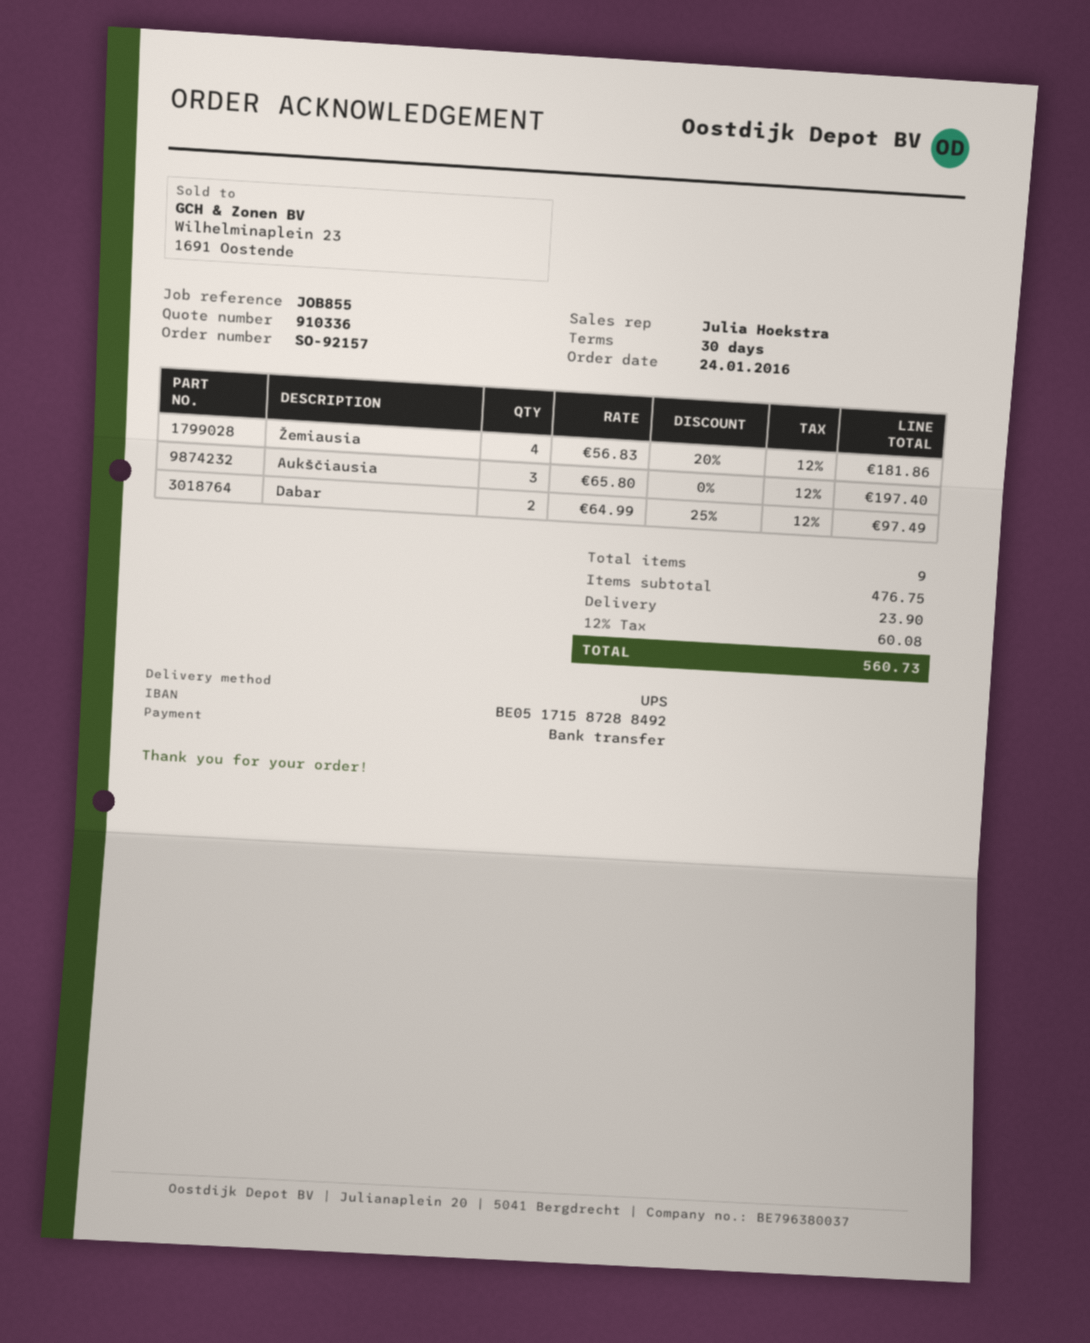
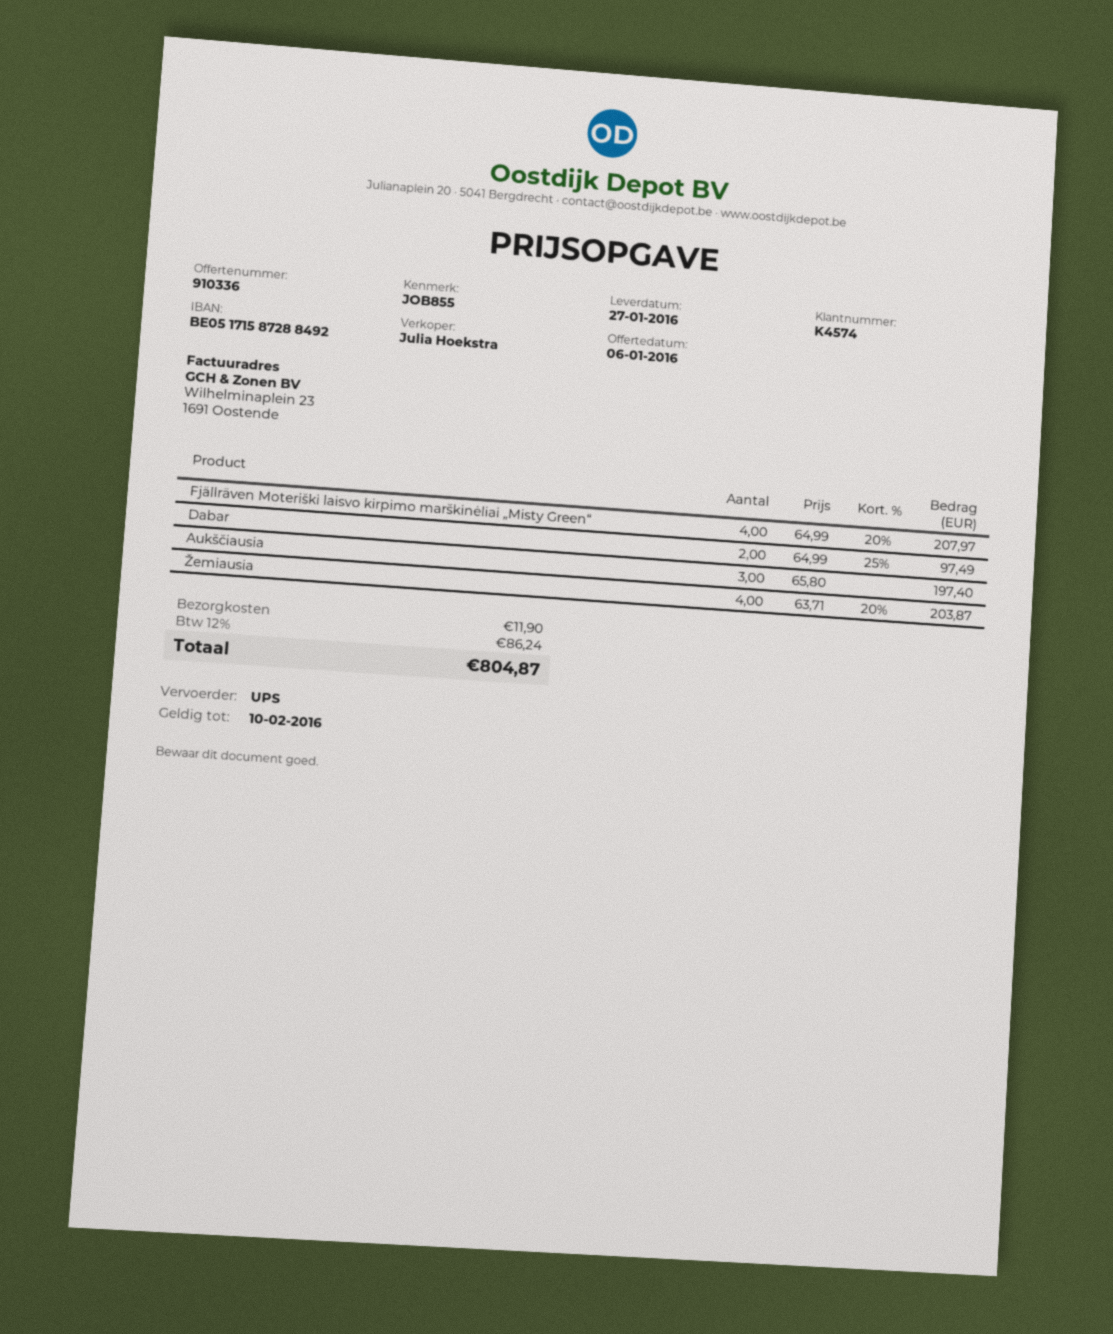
Žemiausia: 4 x 56.83 - 20% = 181.86 -> 4 x 63.71 - 20% = 203.87
Fjällräven Moteriški laisvo kirpimo marškinėliai „Misty Green“: none -> 4 x 64.99 - 20% = 207.97
shipping: 23.90 -> 11.90
tax: 12% = 60.08 -> 12% = 86.24
total: 560.73 -> 804.87

